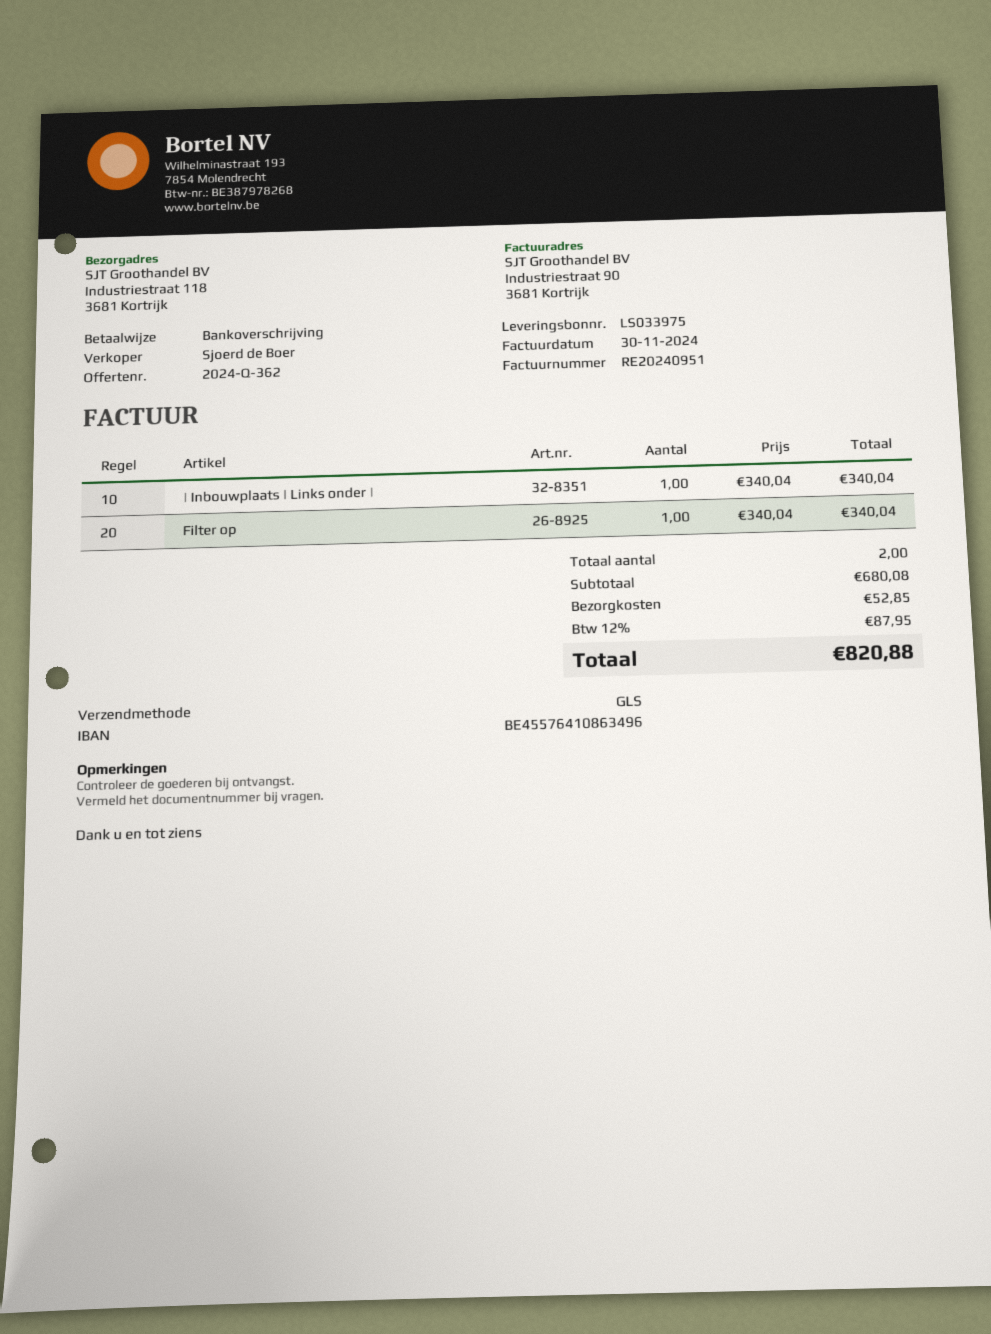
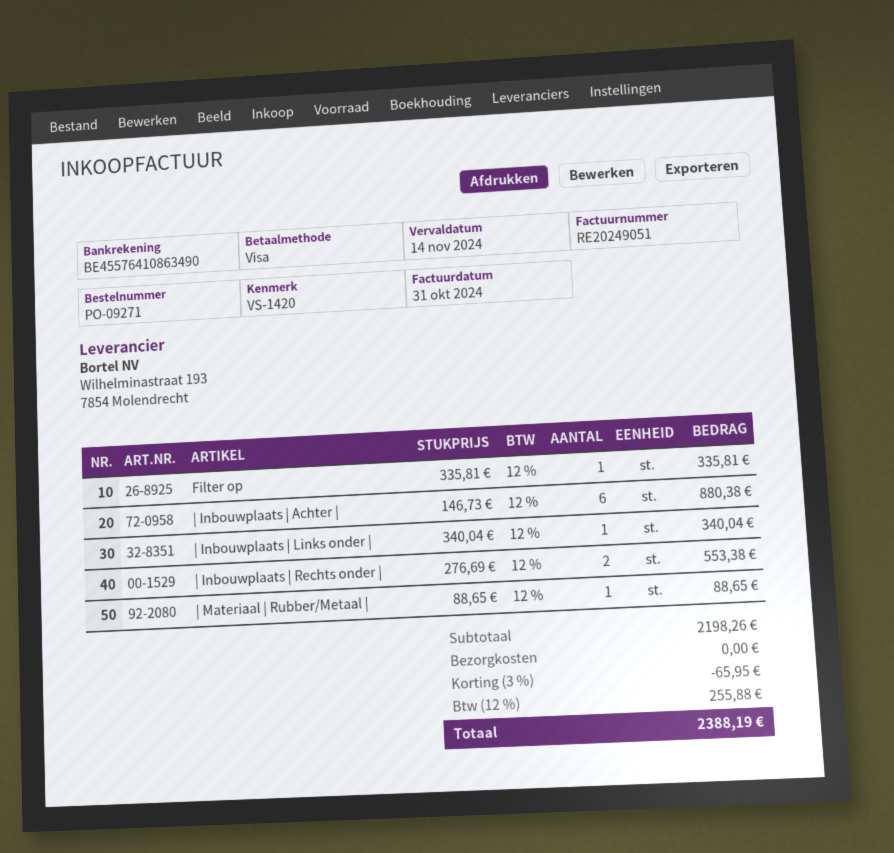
invoice number: RE20240951 -> RE20249051
invoice date: 2024-11-30 -> 2024-10-31
payment method: bank transfer -> Visa
bank account: BE45576410863496 -> BE45576410863490
Filter op: 1 x 340.04 = 340.04 -> 1 x 335.81 = 335.81
| Inbouwplaats | Achter |: none -> 6 x 146.73 = 880.38
| Inbouwplaats | Rechts onder |: none -> 2 x 276.69 = 553.38
| Materiaal | Rubber/Metaal |: none -> 1 x 88.65 = 88.65
subtotal: 680.08 -> 2198.26
discount: none -> 3% = 65.95
shipping: 52.85 -> 0.00
tax: 12% = 87.95 -> 12% = 255.88
total: 820.88 -> 2388.19

